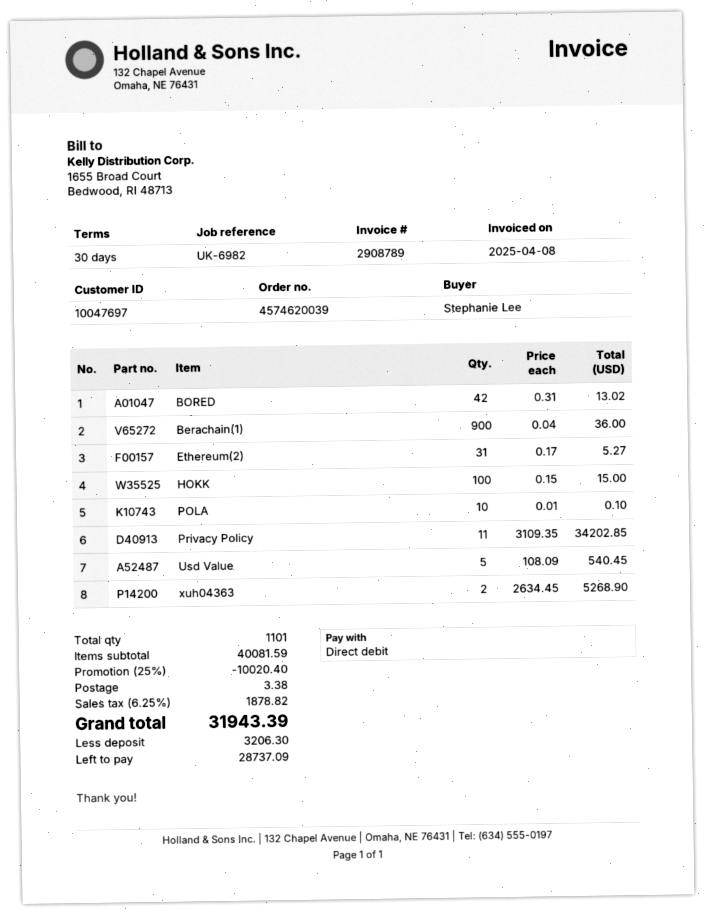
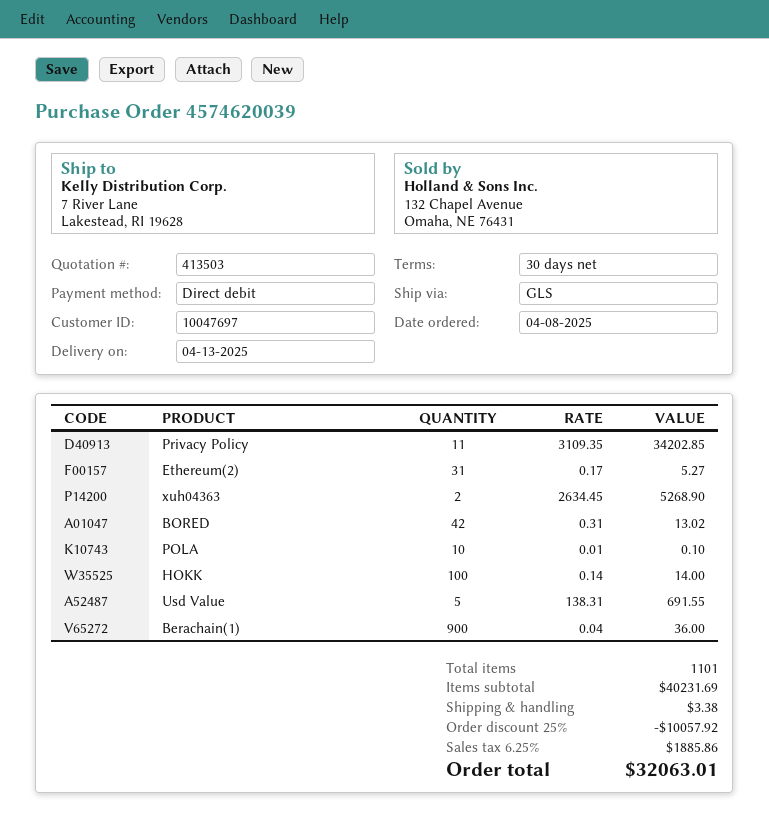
HOKK: 100 x 0.15 = 15.00 -> 100 x 0.14 = 14.00
Usd Value: 5 x 108.09 = 540.45 -> 5 x 138.31 = 691.55
subtotal: 40081.59 -> 40231.69
discount: 25% = 10020.40 -> 25% = 10057.92
tax: 6.25% = 1878.82 -> 6.25% = 1885.86
total: 31943.39 -> 32063.01

